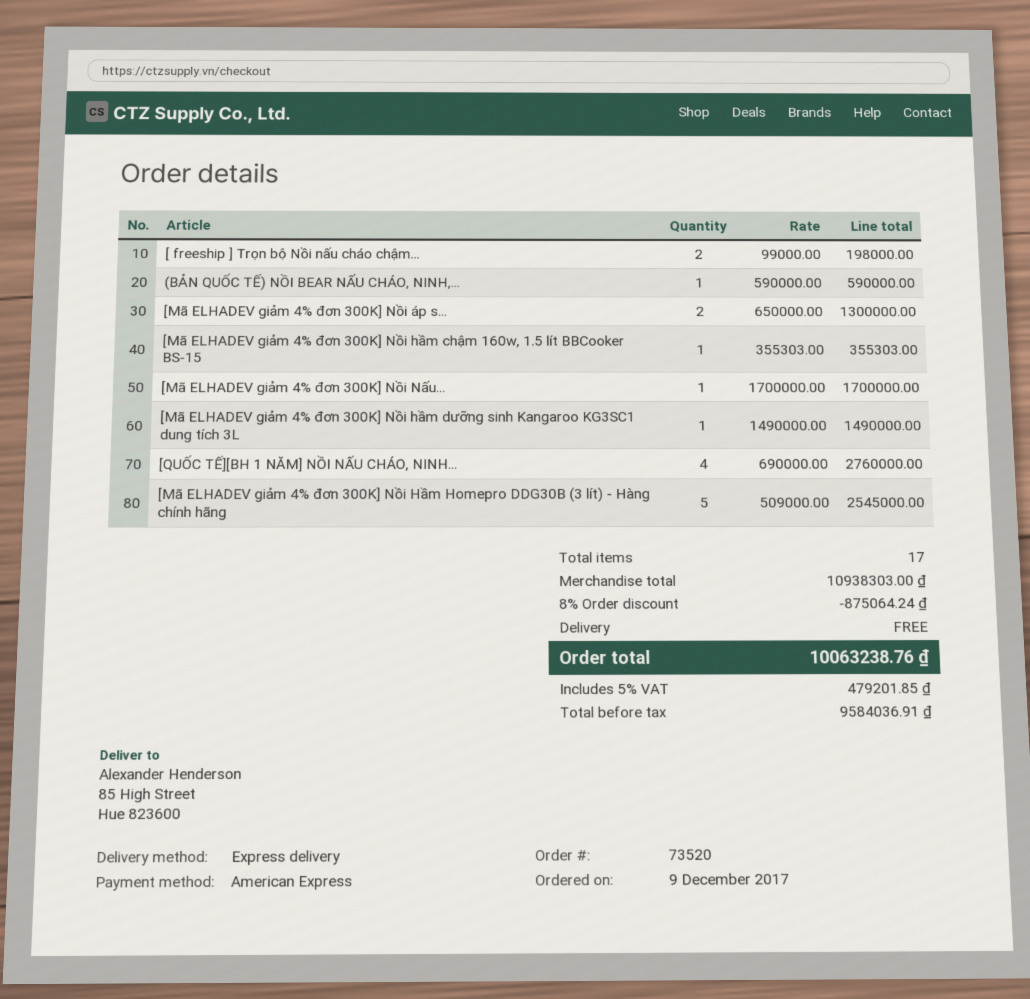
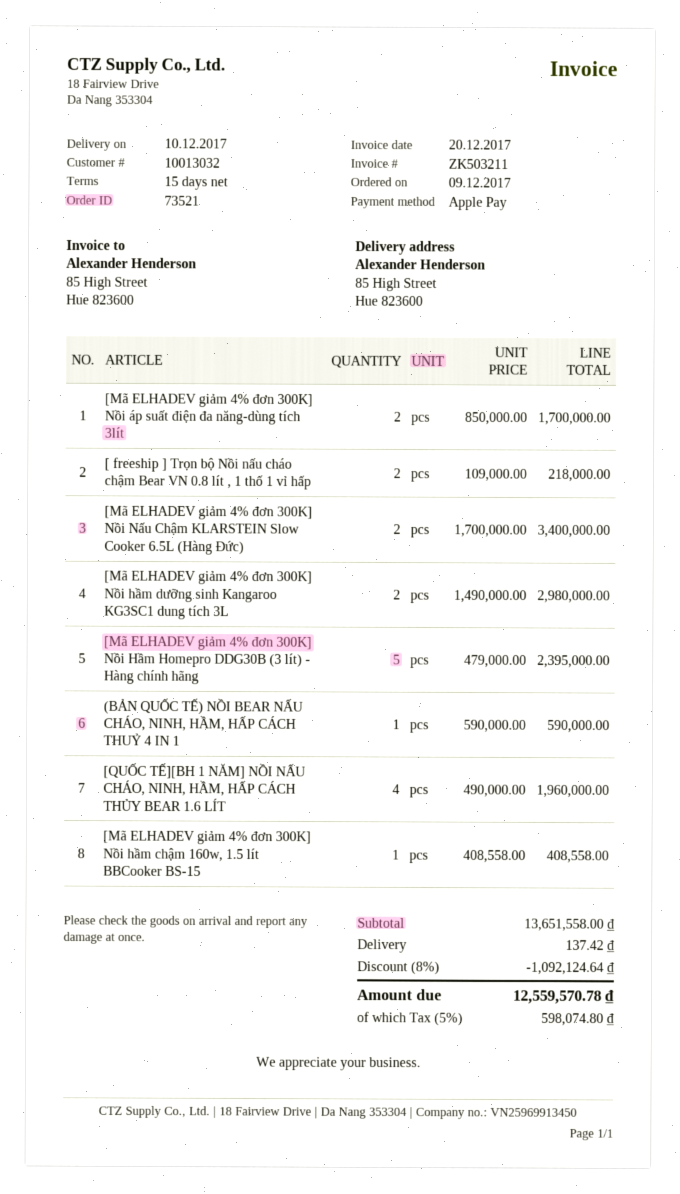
order number: 73520 -> 73521
payment method: American Express -> Apple Pay
[ freeship ] Trọn bộ Nồi nấu cháo chậm...: 2 x 99000.00 = 198000.00 -> 2 x 109000.00 = 218000.00
[Mã ELHADEV giảm 4% đơn 300K] Nồi áp s...: 2 x 650000.00 = 1300000.00 -> 2 x 850000.00 = 1700000.00
[Mã ELHADEV giảm 4% đơn 300K] Nồi hầm chậm 160w, 1.5 lít BBCooker BS-15: 1 x 355303.00 = 355303.00 -> 1 x 408558.00 = 408558.00
[Mã ELHADEV giảm 4% đơn 300K] Nồi Nấu...: 1 x 1700000.00 = 1700000.00 -> 2 x 1700000.00 = 3400000.00
[Mã ELHADEV giảm 4% đơn 300K] Nồi hầm dưỡng sinh Kangaroo KG3SC1 dung tích 3L: 1 x 1490000.00 = 1490000.00 -> 2 x 1490000.00 = 2980000.00
[QUỐC TẾ][BH 1 NĂM] NỒI NẤU CHÁO, NINH...: 4 x 690000.00 = 2760000.00 -> 4 x 490000.00 = 1960000.00
[Mã ELHADEV giảm 4% đơn 300K] Nồi Hầm Homepro DDG30B (3 lít) - Hàng chính hãng: 5 x 509000.00 = 2545000.00 -> 5 x 479000.00 = 2395000.00
subtotal: 10938303.00 -> 13651558.00
discount: 8% = 875064.24 -> 8% = 1092124.64
shipping: 0.00 -> 137.42
tax: 5% = 479201.85 -> 5% = 598074.80
total: 10063238.76 -> 12559570.78

